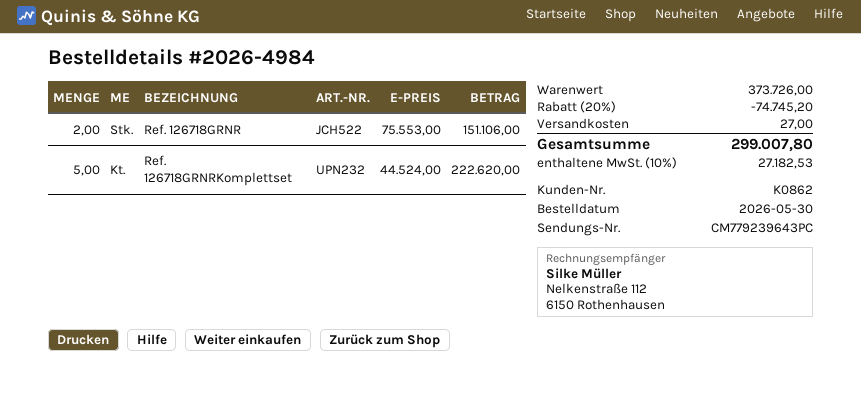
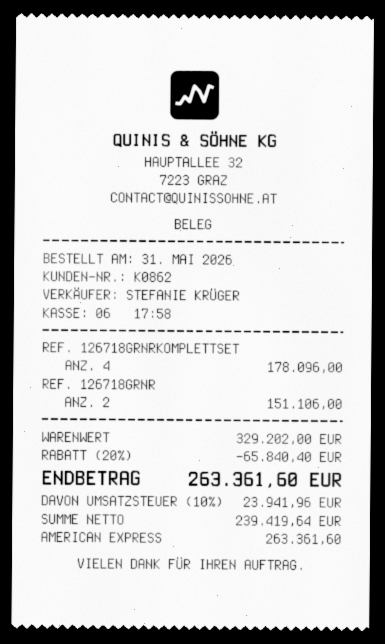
order date: 2026-05-30 -> 2026-05-31
Ref. 126718GRNRKomplettset: 5 for 222620.00 -> 4 for 178096.00
subtotal: 373726.00 -> 329202.00
discount: 20% = 74745.20 -> 20% = 65840.40
shipping: 27.00 -> none
tax: 10% = 27182.53 -> 10% = 23941.96
total: 299007.80 -> 263361.60

